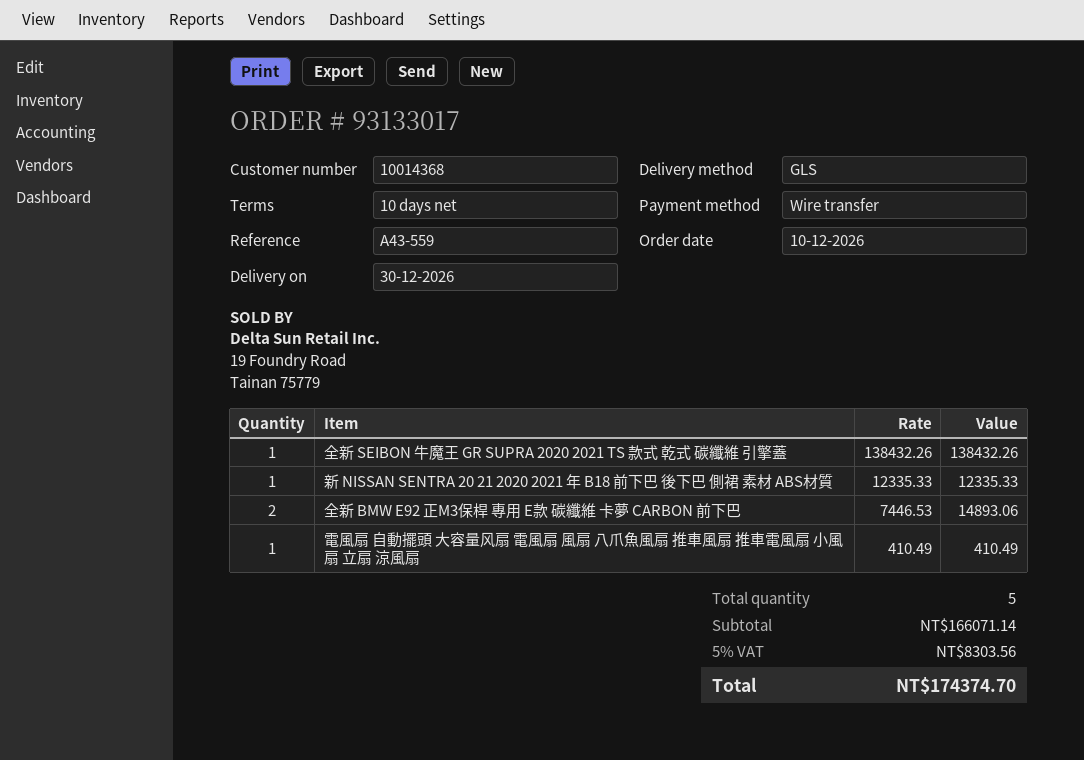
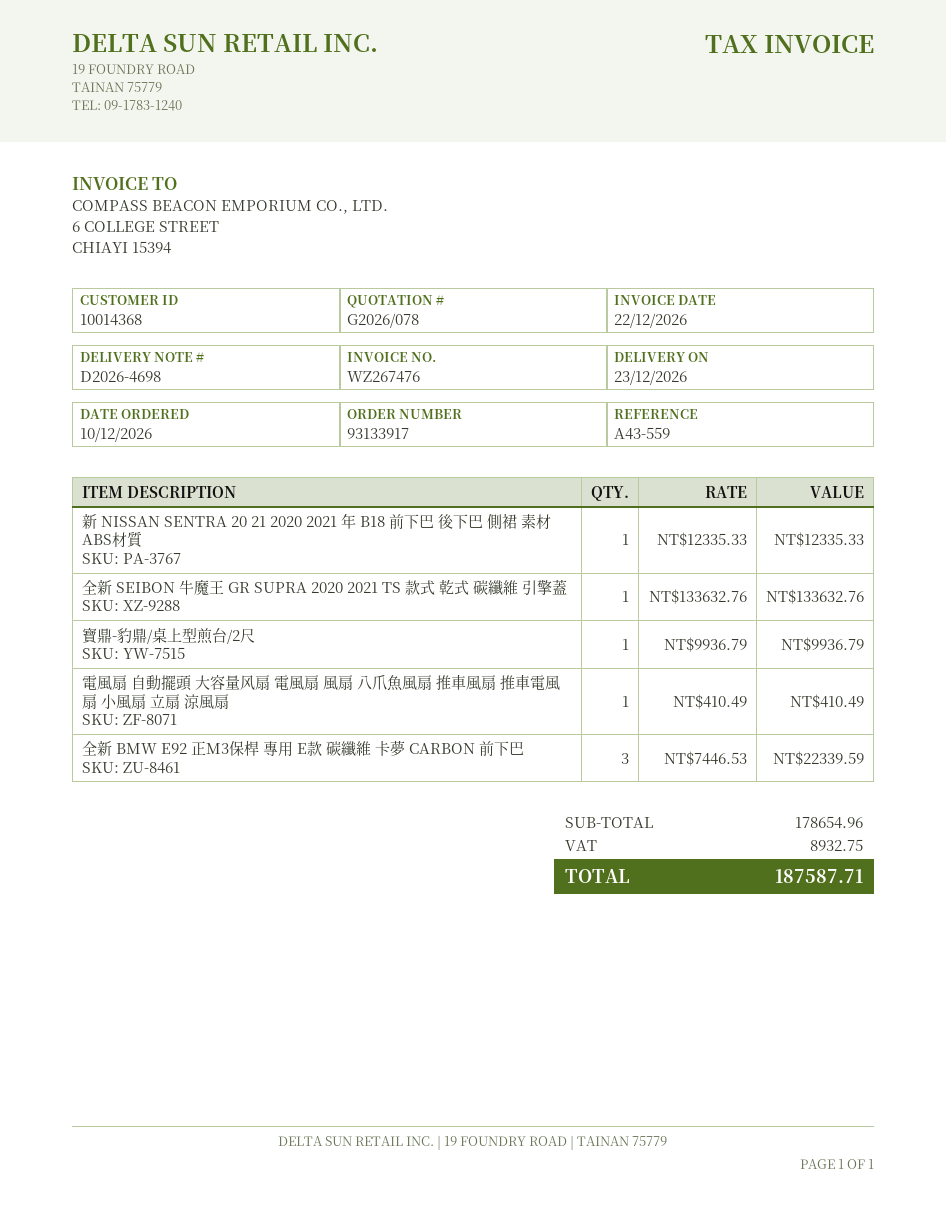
order number: 93133017 -> 93133917
delivery date: 2026-12-30 -> 2026-12-23
全新 SEIBON 牛魔王 GR SUPRA 2020 2021 TS 款式 乾式 碳纖維 引擎蓋: 1 x 138432.26 = 138432.26 -> 1 x 133632.76 = 133632.76
全新 BMW E92 正M3保桿 專用 E款 碳纖維 卡夢 CARBON 前下巴: 2 x 7446.53 = 14893.06 -> 3 x 7446.53 = 22339.59
寶鼎-豹鼎/桌上型煎台/2尺: none -> 1 x 9936.79 = 9936.79
subtotal: 166071.14 -> 178654.96
tax: 8303.56 -> 8932.75
total: 174374.70 -> 187587.71

